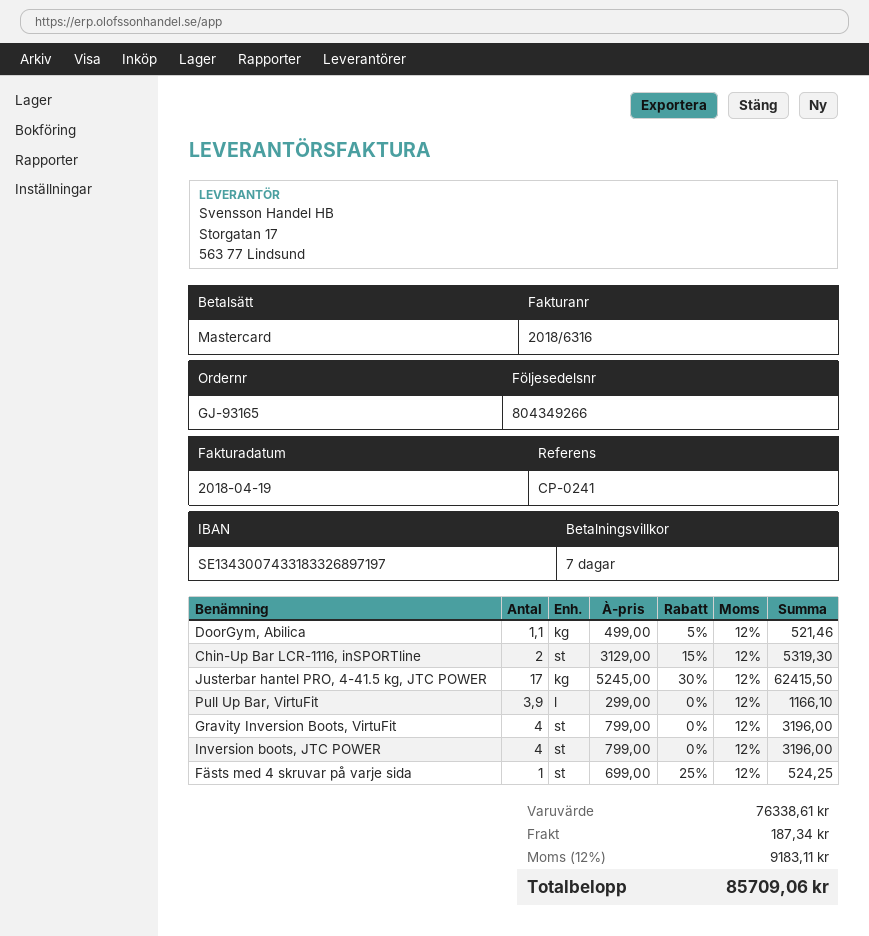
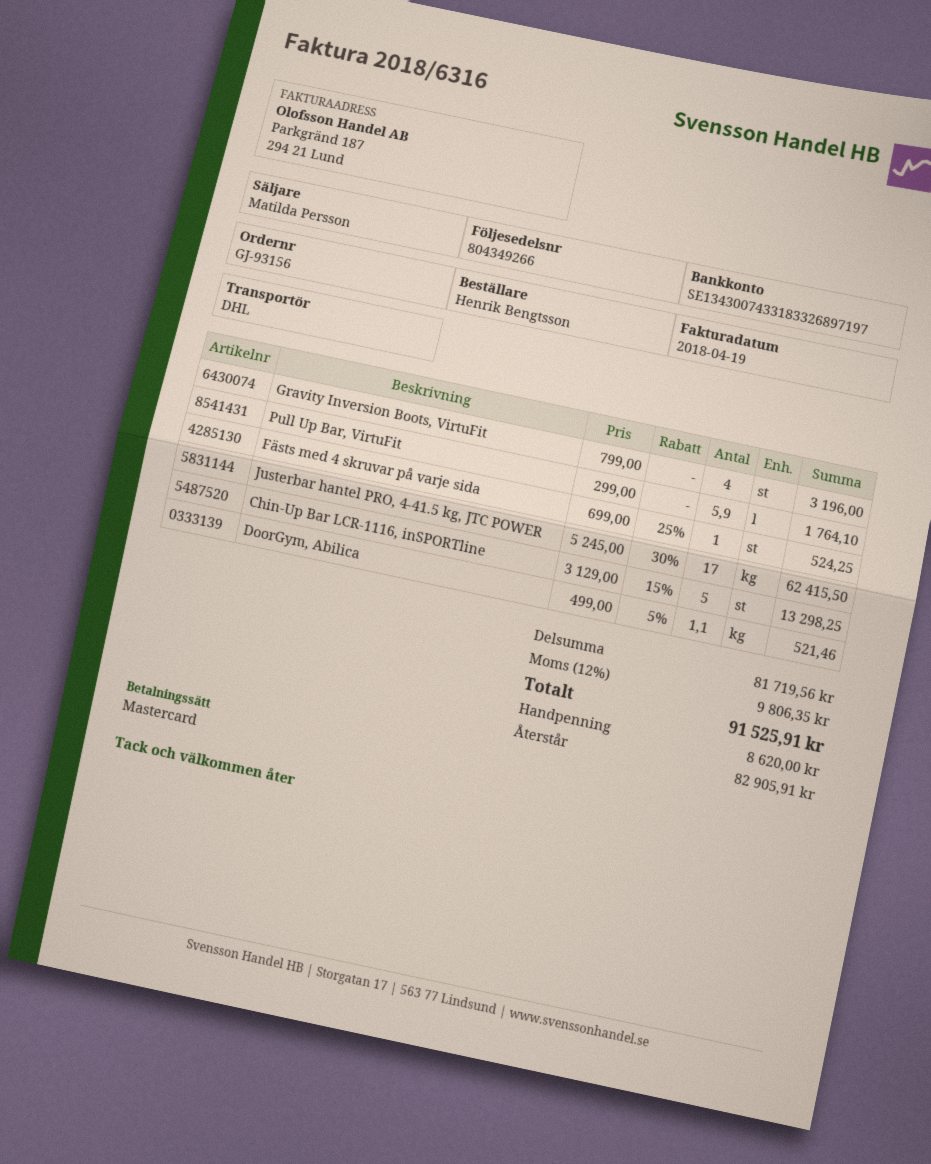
order number: GJ-93165 -> GJ-93156
Chin-Up Bar LCR-1116, inSPORTline: 2 x 3129.00 - 15% = 5319.30 -> 5 x 3129.00 - 15% = 13298.25
Pull Up Bar, VirtuFit: 3.9 x 299.00 = 1166.10 -> 5.9 x 299.00 = 1764.10
Inversion boots, JTC POWER: 4 x 799.00 = 3196.00 -> none
subtotal: 76338.61 -> 81719.56
shipping: 187.34 -> none
tax: 12% = 9183.11 -> 12% = 9806.35
total: 85709.06 -> 91525.91

